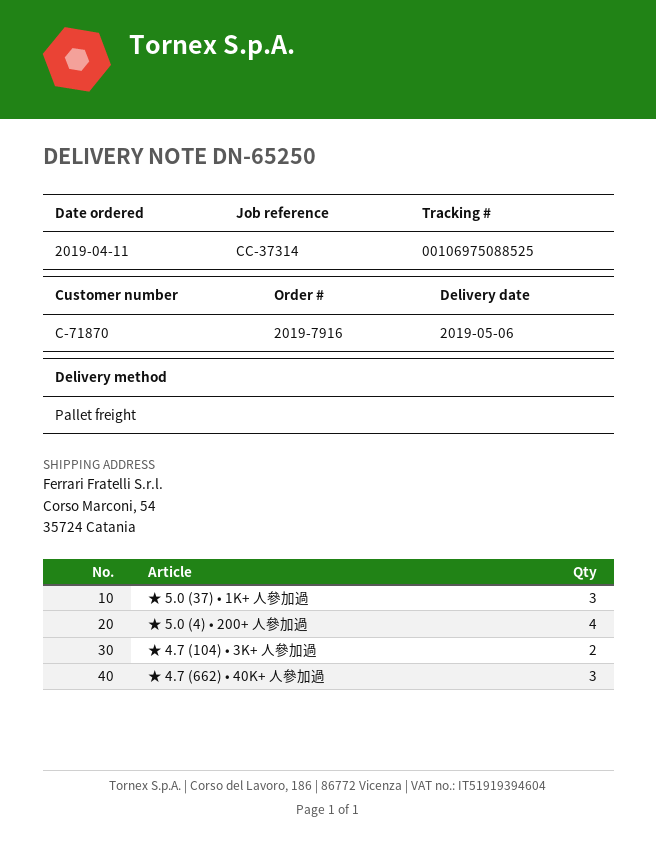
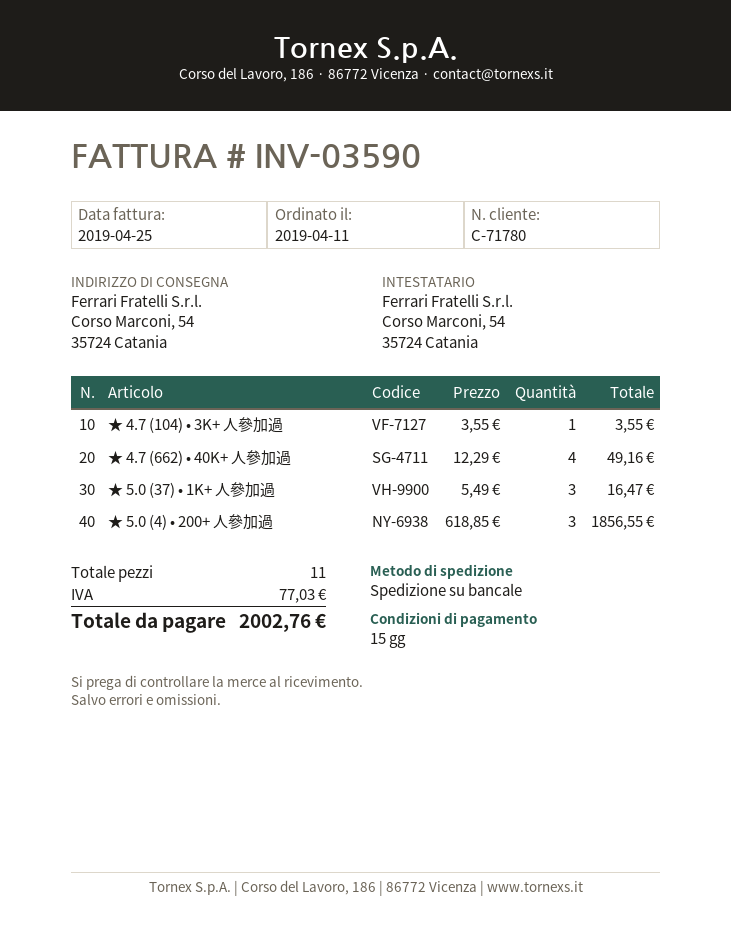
customer number: C-71870 -> C-71780
★ 5.0 (4) • 200+ 人參加過: 4 -> 3
★ 4.7 (104) • 3K+ 人參加過: 2 -> 1
★ 4.7 (662) • 40K+ 人參加過: 3 -> 4

